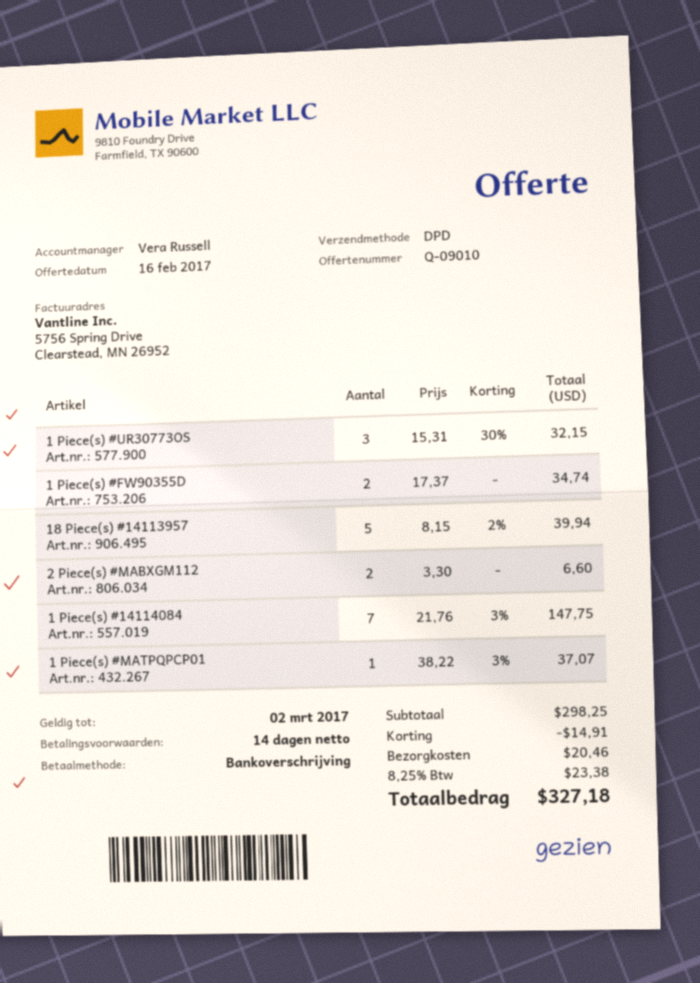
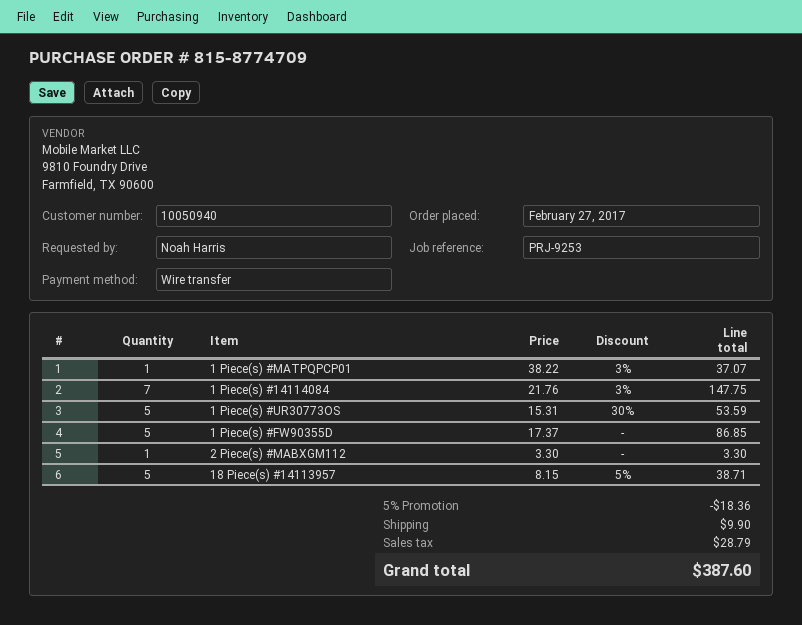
1 Piece(s) #UR30773OS: 3 x 15.31 - 30% = 32.15 -> 5 x 15.31 - 30% = 53.59
1 Piece(s) #FW90355D: 2 x 17.37 = 34.74 -> 5 x 17.37 = 86.85
18 Piece(s) #14113957: 5 x 8.15 - 2% = 39.94 -> 5 x 8.15 - 5% = 38.71
2 Piece(s) #MABXGM112: 2 x 3.30 = 6.60 -> 1 x 3.30 = 3.30
discount: 14.91 -> 18.36
shipping: 20.46 -> 9.90
tax: 23.38 -> 28.79
total: 327.18 -> 387.60

